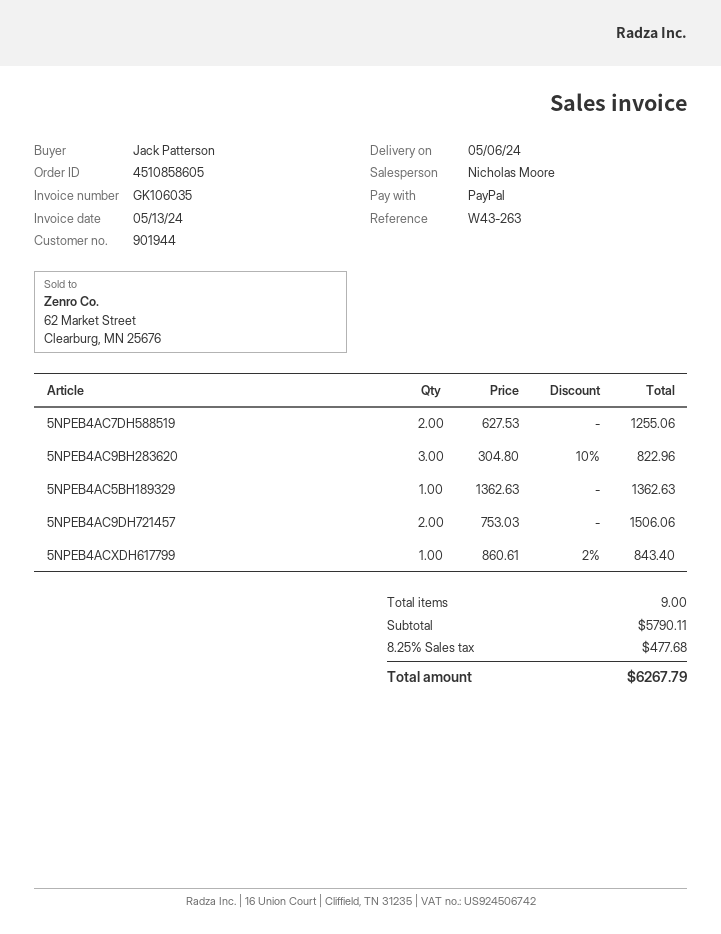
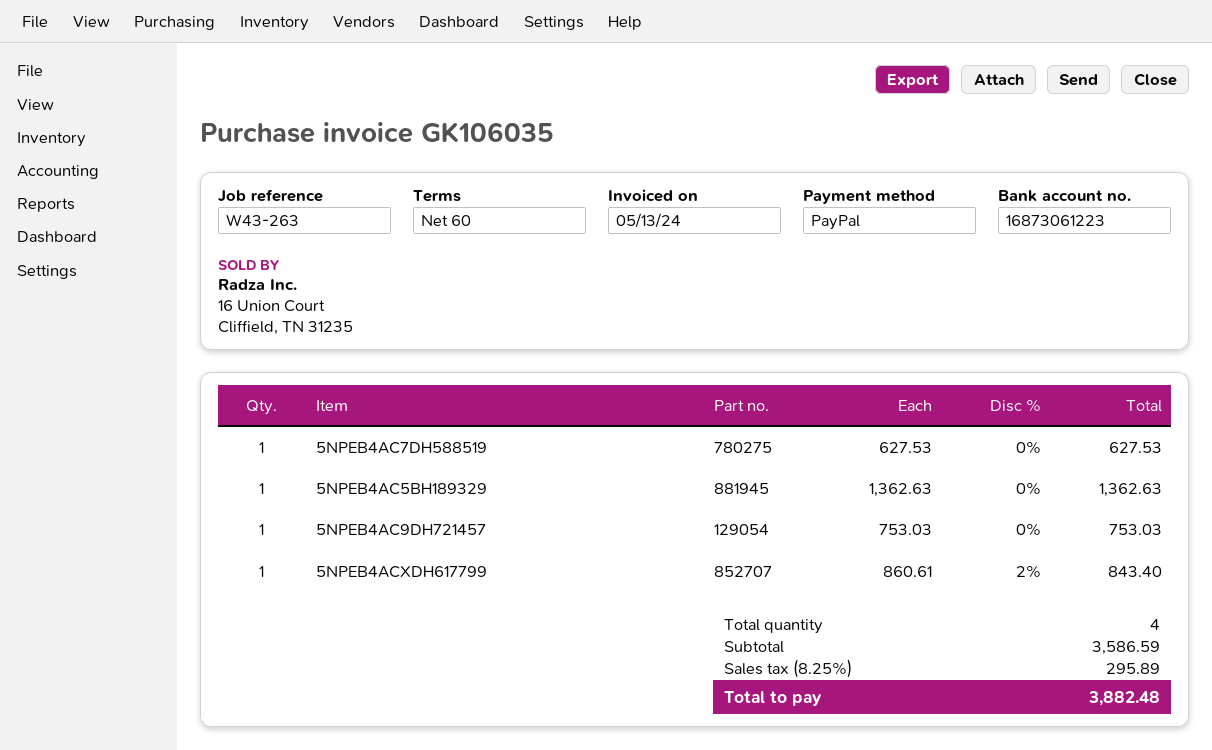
5NPEB4AC7DH588519: 2 x 627.53 = 1255.06 -> 1 x 627.53 = 627.53
5NPEB4AC9BH283620: 3 x 304.80 - 10% = 822.96 -> none
5NPEB4AC9DH721457: 2 x 753.03 = 1506.06 -> 1 x 753.03 = 753.03
total quantity: 9 -> 4
subtotal: 5790.11 -> 3586.59
tax: 8.25% = 477.68 -> 8.25% = 295.89
total: 6267.79 -> 3882.48

